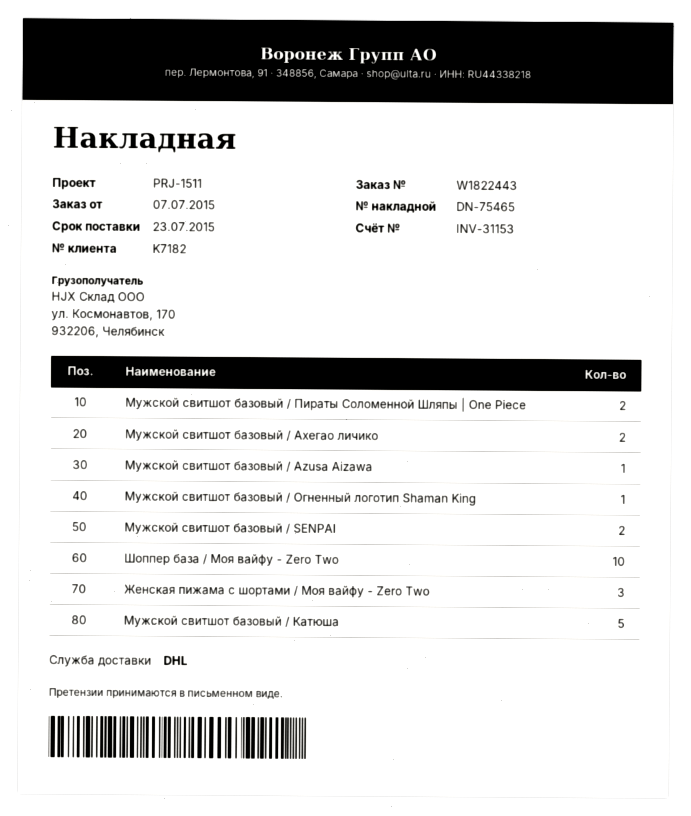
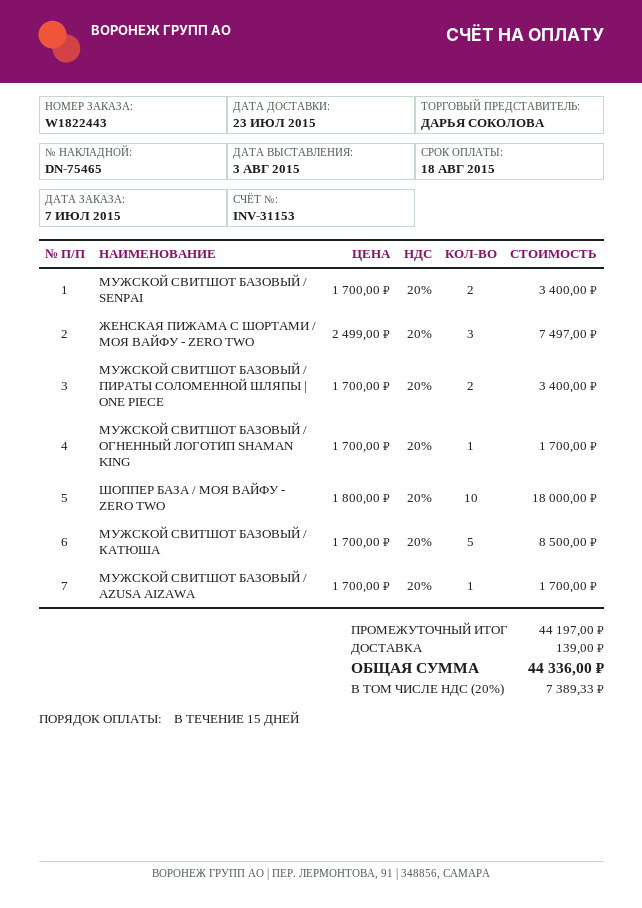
Мужской свитшот базовый / Ахегао личико: 2 -> none

